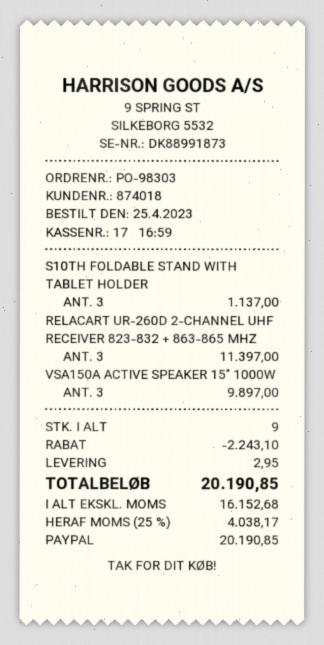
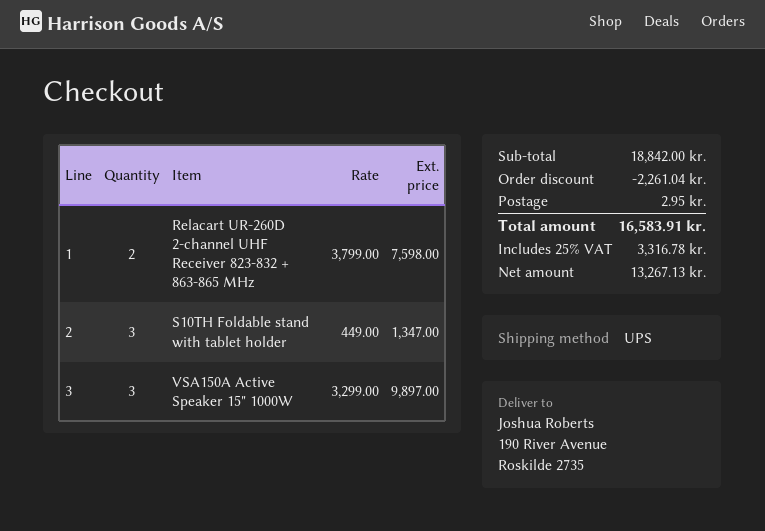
S10TH FOLDABLE STAND WITH TABLET HOLDER: 3 for 1137.00 -> 3 for 1347.00
RELACART UR-260D 2-CHANNEL UHF RECEIVER 823-832 + 863-865 MHZ: 3 for 11397.00 -> 2 for 7598.00
discount: 2243.10 -> 2261.04
net: 16152.68 -> 13267.13
tax: 25% = 4038.17 -> 25% = 3316.78
total: 20190.85 -> 16583.91

